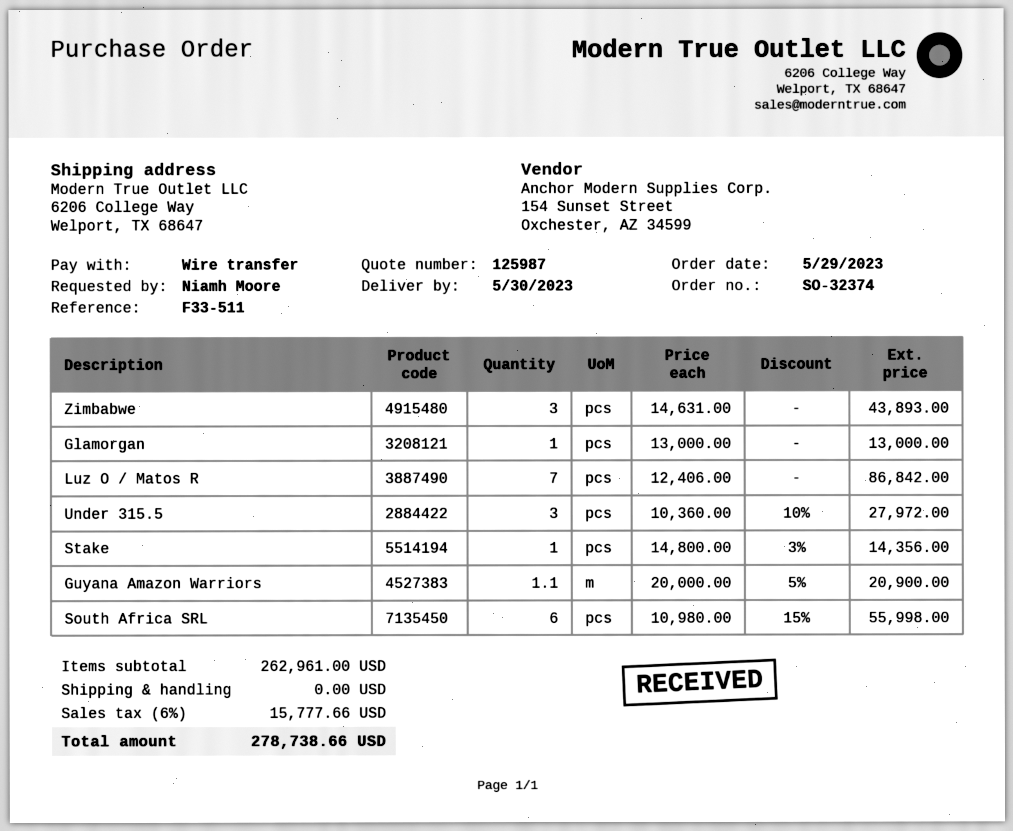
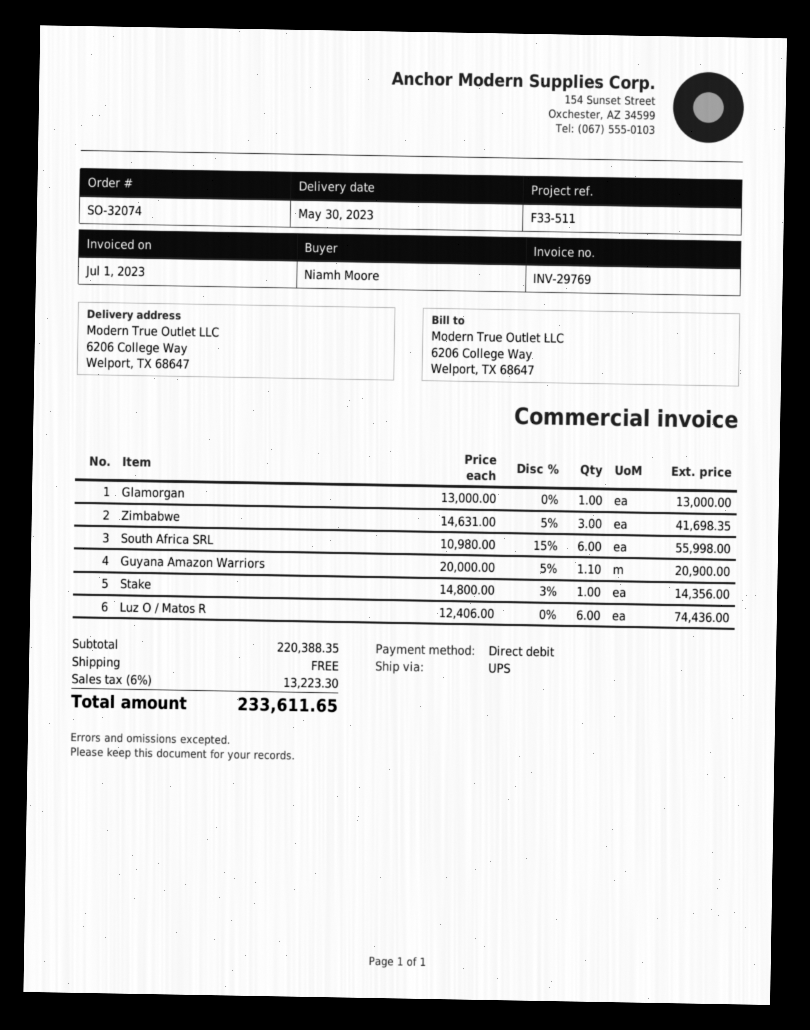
order number: SO-32374 -> SO-32074
payment method: bank transfer -> direct debit
Zimbabwe: 3 x 14631.00 = 43893.00 -> 3 x 14631.00 - 5% = 41698.35
Luz O / Matos R: 7 x 12406.00 = 86842.00 -> 6 x 12406.00 = 74436.00
Under 315.5: 3 x 10360.00 - 10% = 27972.00 -> none
subtotal: 262961.00 -> 220388.35
tax: 6% = 15777.66 -> 6% = 13223.30
total: 278738.66 -> 233611.65

